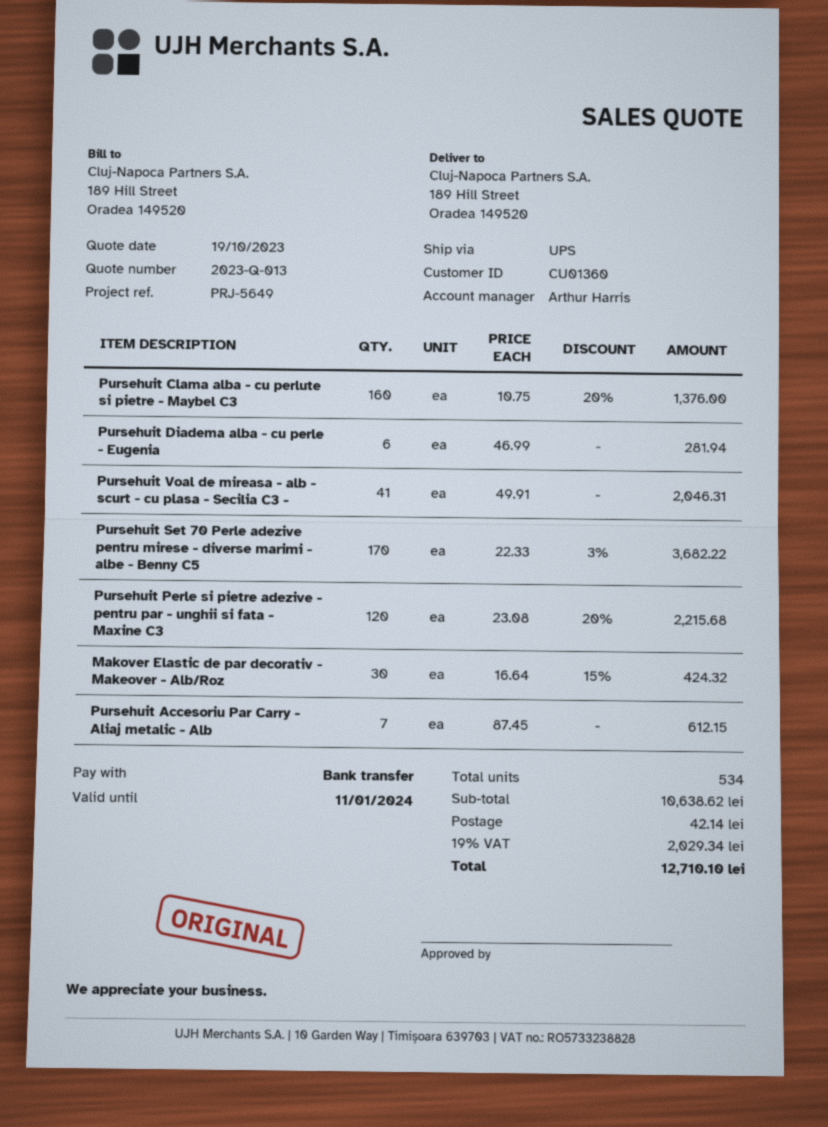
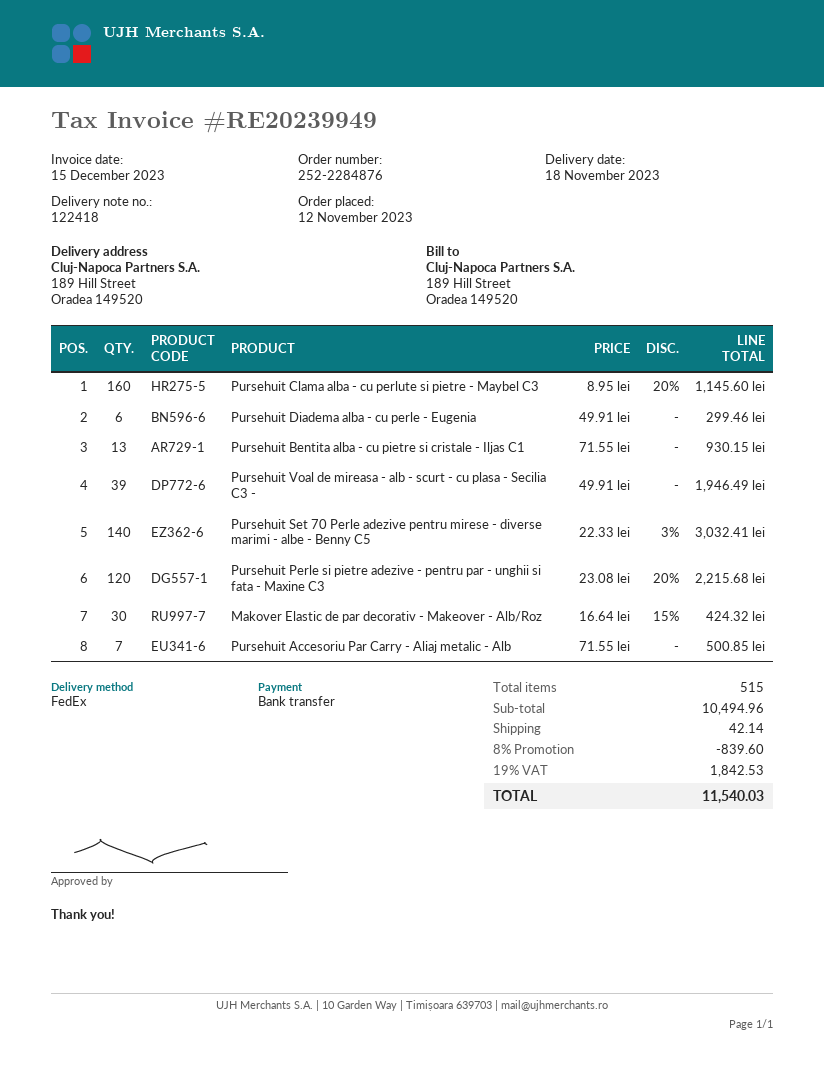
shipping method: UPS -> FedEx
Pursehuit Clama alba - cu perlute si pietre - Maybel C3: 160 x 10.75 - 20% = 1376.00 -> 160 x 8.95 - 20% = 1145.60
Pursehuit Diadema alba - cu perle - Eugenia: 6 x 46.99 = 281.94 -> 6 x 49.91 = 299.46
Pursehuit Voal de mireasa - alb - scurt - cu plasa - Secilia C3 -: 41 x 49.91 = 2046.31 -> 39 x 49.91 = 1946.49
Pursehuit Set 70 Perle adezive pentru mirese - diverse marimi - albe - Benny C5: 170 x 22.33 - 3% = 3682.22 -> 140 x 22.33 - 3% = 3032.41
Pursehuit Accesoriu Par Carry - Aliaj metalic - Alb: 7 x 87.45 = 612.15 -> 7 x 71.55 = 500.85
Pursehuit Bentita alba - cu pietre si cristale - Iljas C1: none -> 13 x 71.55 = 930.15
total quantity: 534 -> 515
subtotal: 10638.62 -> 10494.96
discount: none -> 8% = 839.60
tax: 19% = 2029.34 -> 19% = 1842.53
total: 12710.10 -> 11540.03

